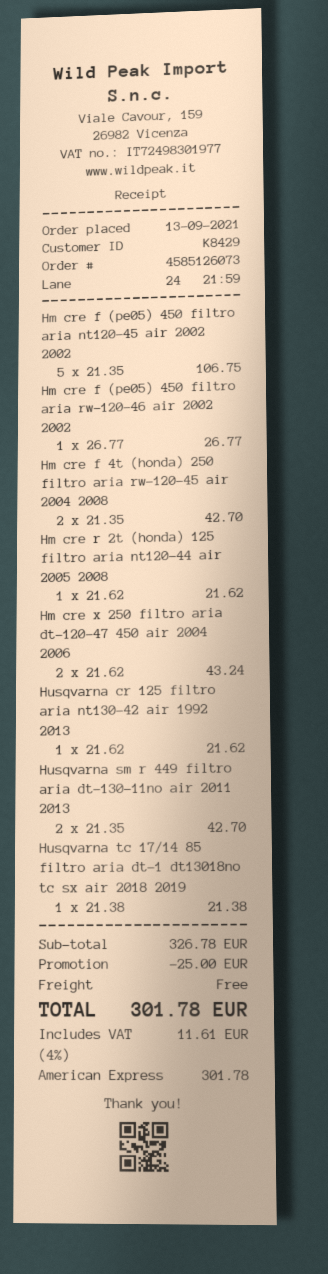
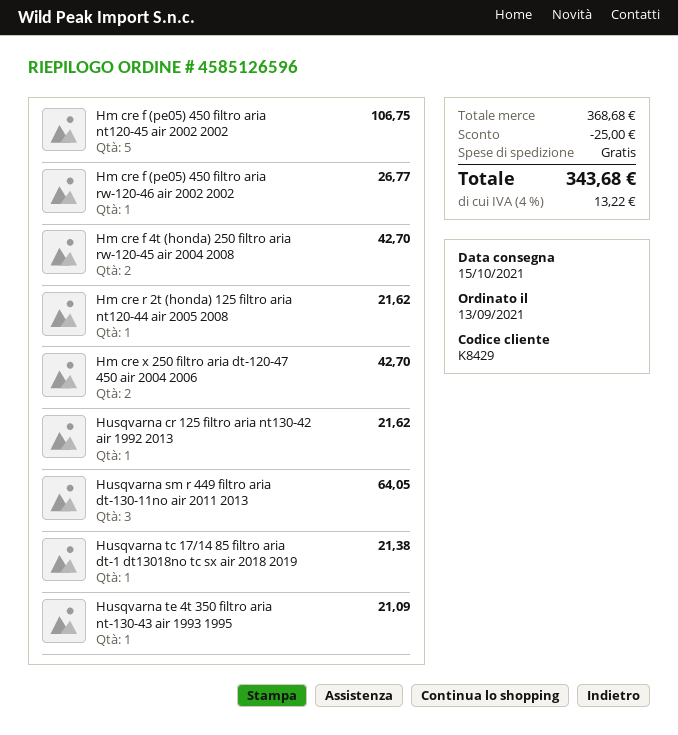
order number: 4585126073 -> 4585126596
Hm cre x 250 filtro aria dt-120-47 450 air 2004 2006: 2 for 43.24 -> 2 for 42.70
Husqvarna sm r 449 filtro aria dt-130-11no air 2011 2013: 2 for 42.70 -> 3 for 64.05
Husqvarna te 4t 350 filtro aria nt-130-43 air 1993 1995: none -> 1 for 21.09
subtotal: 326.78 -> 368.68
tax: 4% = 11.61 -> 4% = 13.22
total: 301.78 -> 343.68

